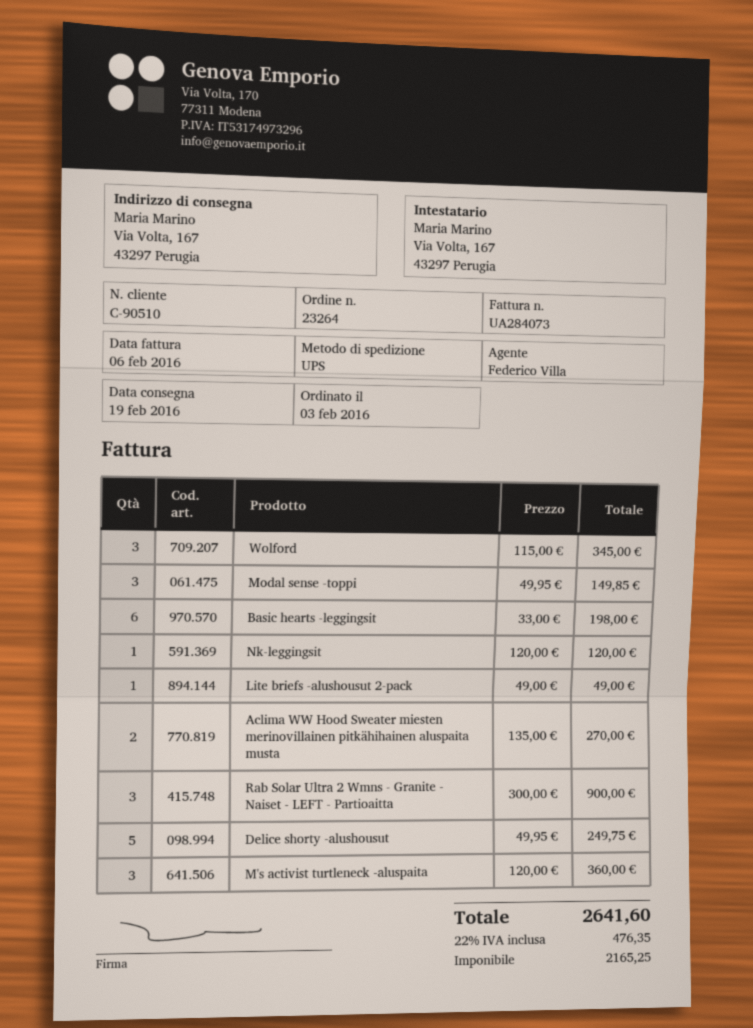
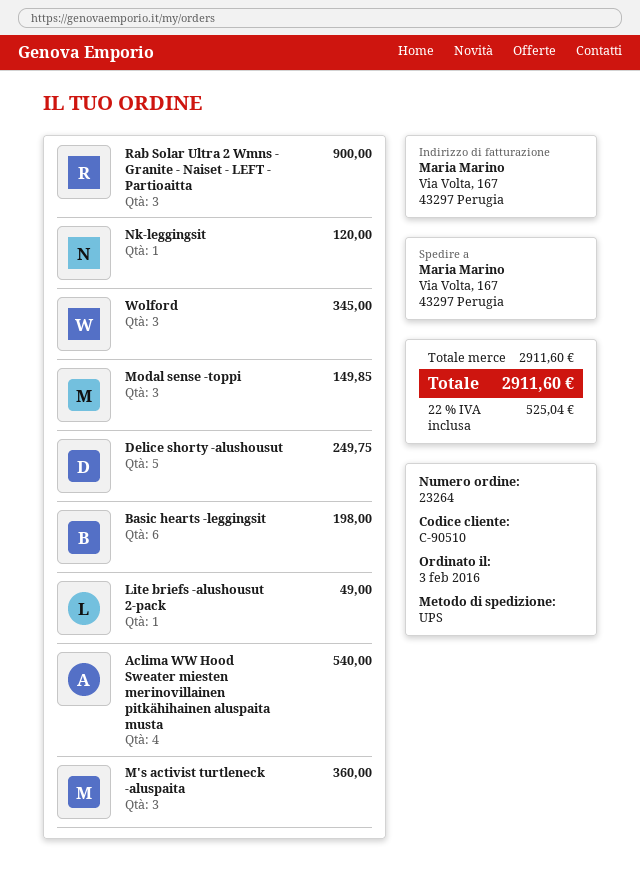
Aclima WW Hood Sweater miesten merinovillainen pitkähihainen aluspaita musta: 2 for 270.00 -> 4 for 540.00
tax: 22% = 476.35 -> 22% = 525.04
total: 2641.60 -> 2911.60

